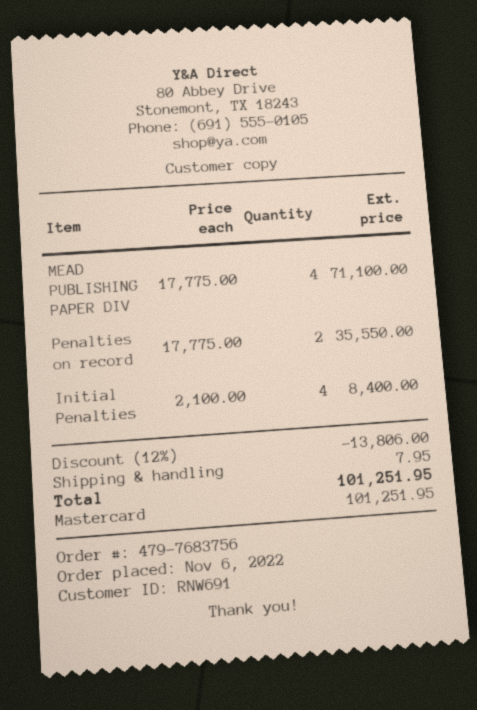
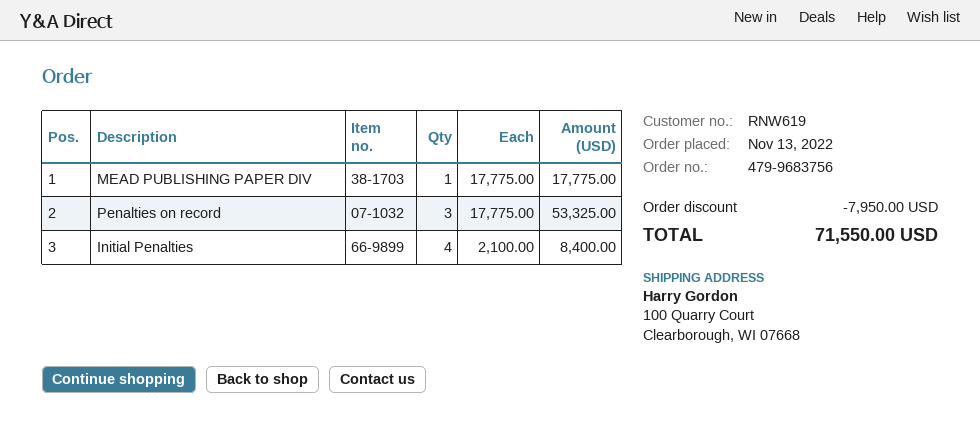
order number: 479-7683756 -> 479-9683756
order date: 2022-11-06 -> 2022-11-13
customer number: RNW691 -> RNW619
MEAD PUBLISHING PAPER DIV: 4 x 17775.00 = 71100.00 -> 1 x 17775.00 = 17775.00
Penalties on record: 2 x 17775.00 = 35550.00 -> 3 x 17775.00 = 53325.00
discount: 13806.00 -> 7950.00
shipping: 7.95 -> none
total: 101251.95 -> 71550.00

